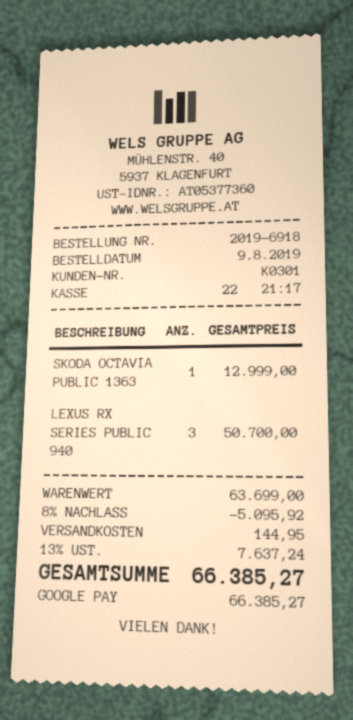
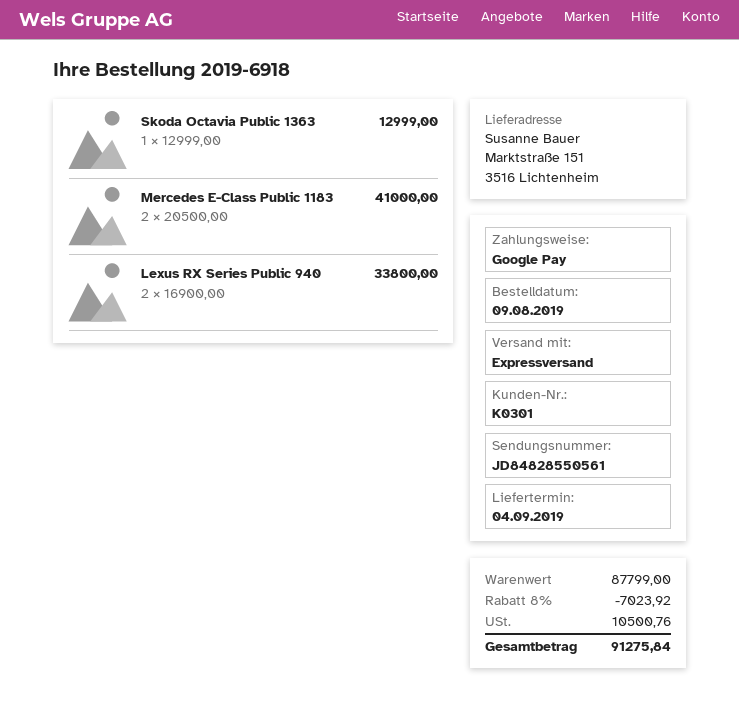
LEXUS RX SERIES PUBLIC 940: 3 for 50700.00 -> 2 for 33800.00
Mercedes E-Class Public 1183: none -> 2 for 41000.00
subtotal: 63699.00 -> 87799.00
discount: 8% = 5095.92 -> 8% = 7023.92
shipping: 144.95 -> none
tax: 7637.24 -> 10500.76
total: 66385.27 -> 91275.84

